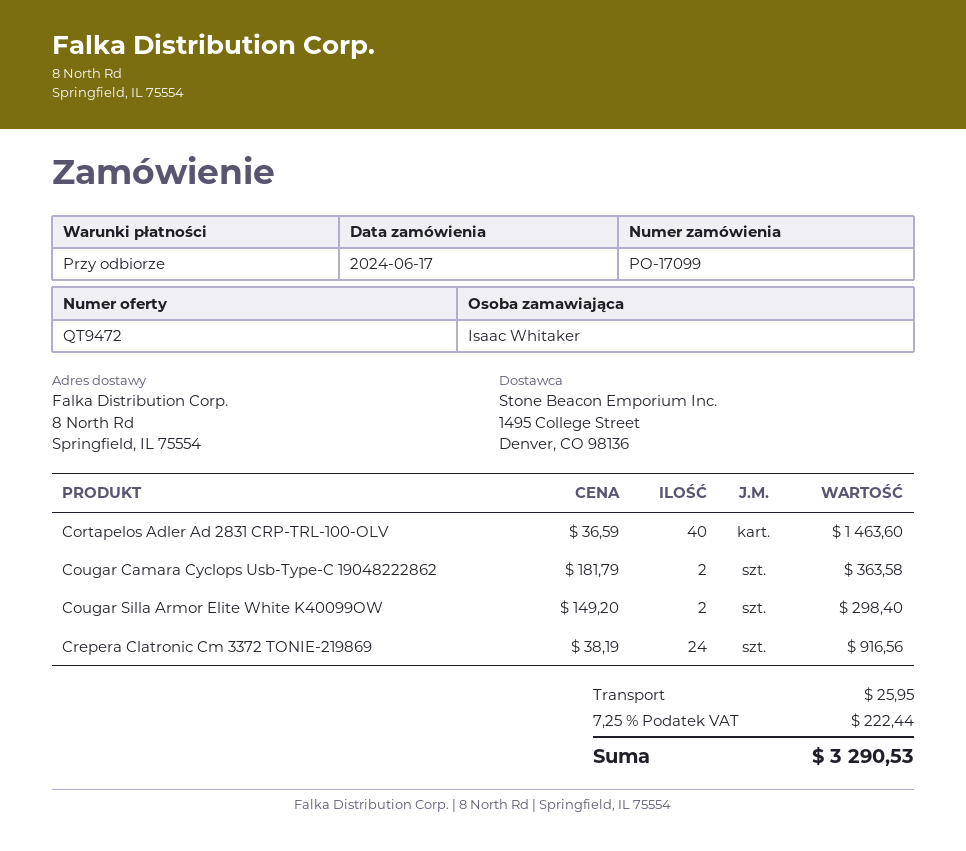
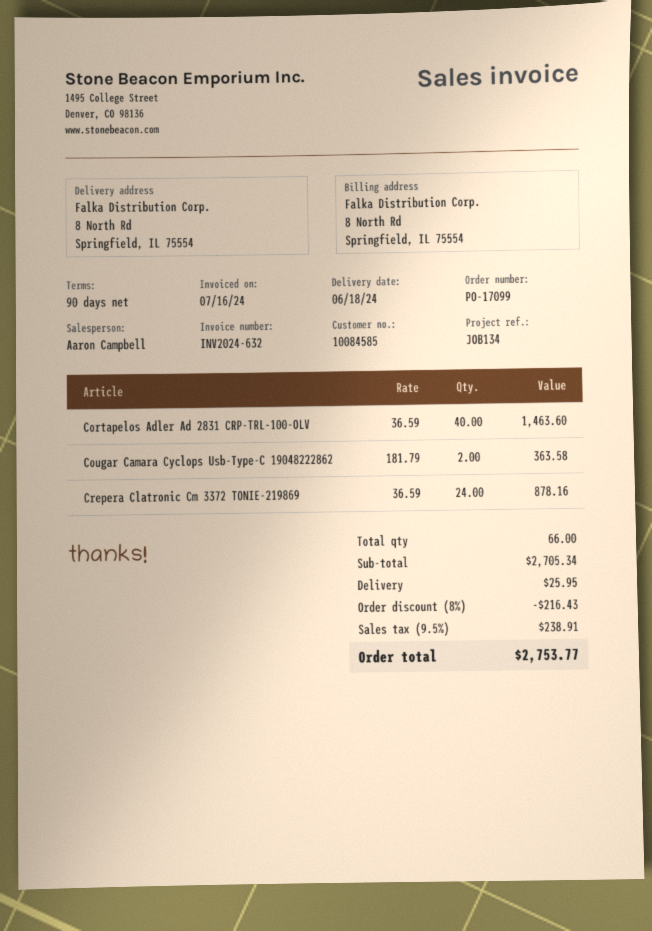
payment terms: on receipt -> 90 days
Cougar Silla Armor Elite White K40099OW: 2 x 149.20 = 298.40 -> none
Crepera Clatronic Cm 3372 TONIE-219869: 24 x 38.19 = 916.56 -> 24 x 36.59 = 878.16
discount: none -> 8% = 216.43
tax: 7.25% = 222.44 -> 9.5% = 238.91
total: 3290.53 -> 2753.77

